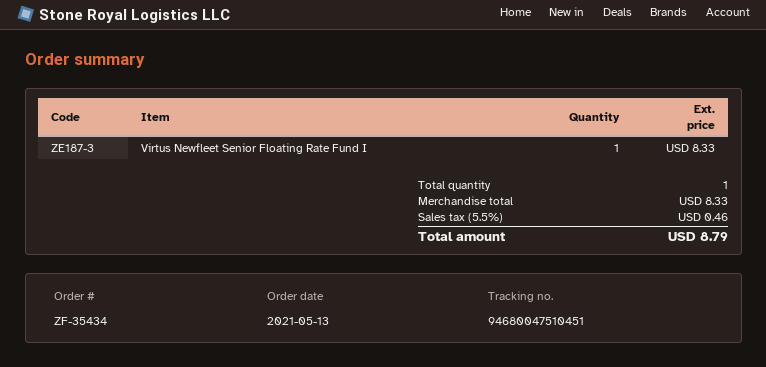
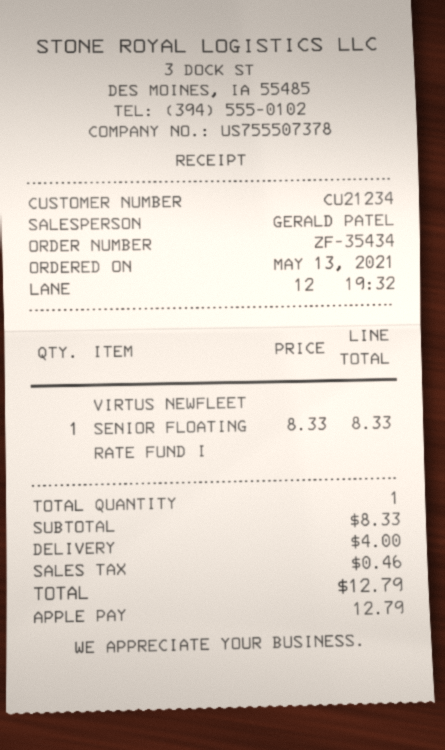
shipping: none -> 4.00
total: 8.79 -> 12.79

